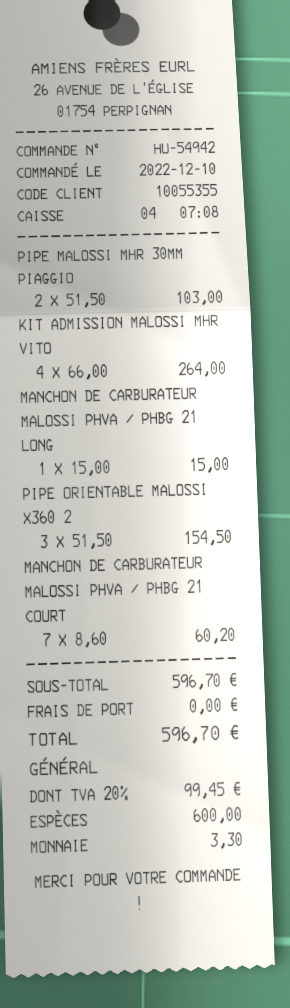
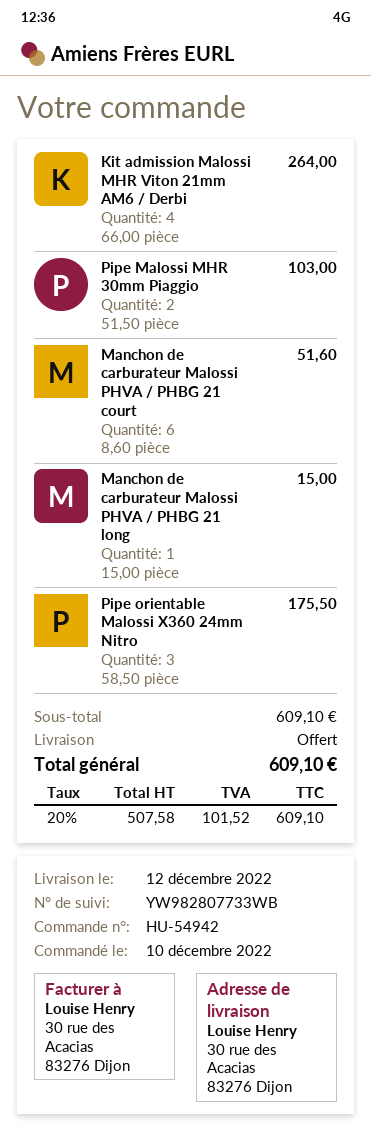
PIPE ORIENTABLE MALOSSI X360 2: 3 x 51.50 = 154.50 -> 3 x 58.50 = 175.50
MANCHON DE CARBURATEUR MALOSSI PHVA / PHBG 21 COURT: 7 x 8.60 = 60.20 -> 6 x 8.60 = 51.60
subtotal: 596.70 -> 609.10
tax: 20% = 99.45 -> 20% = 101.52
total: 596.70 -> 609.10

